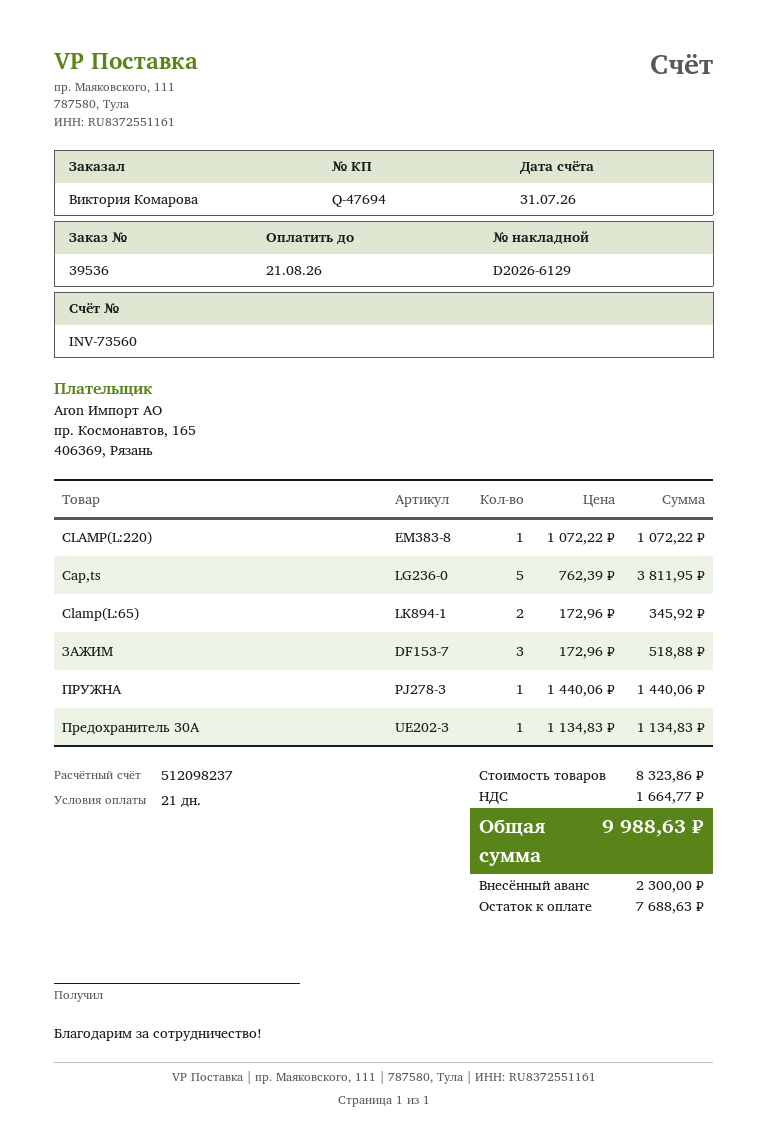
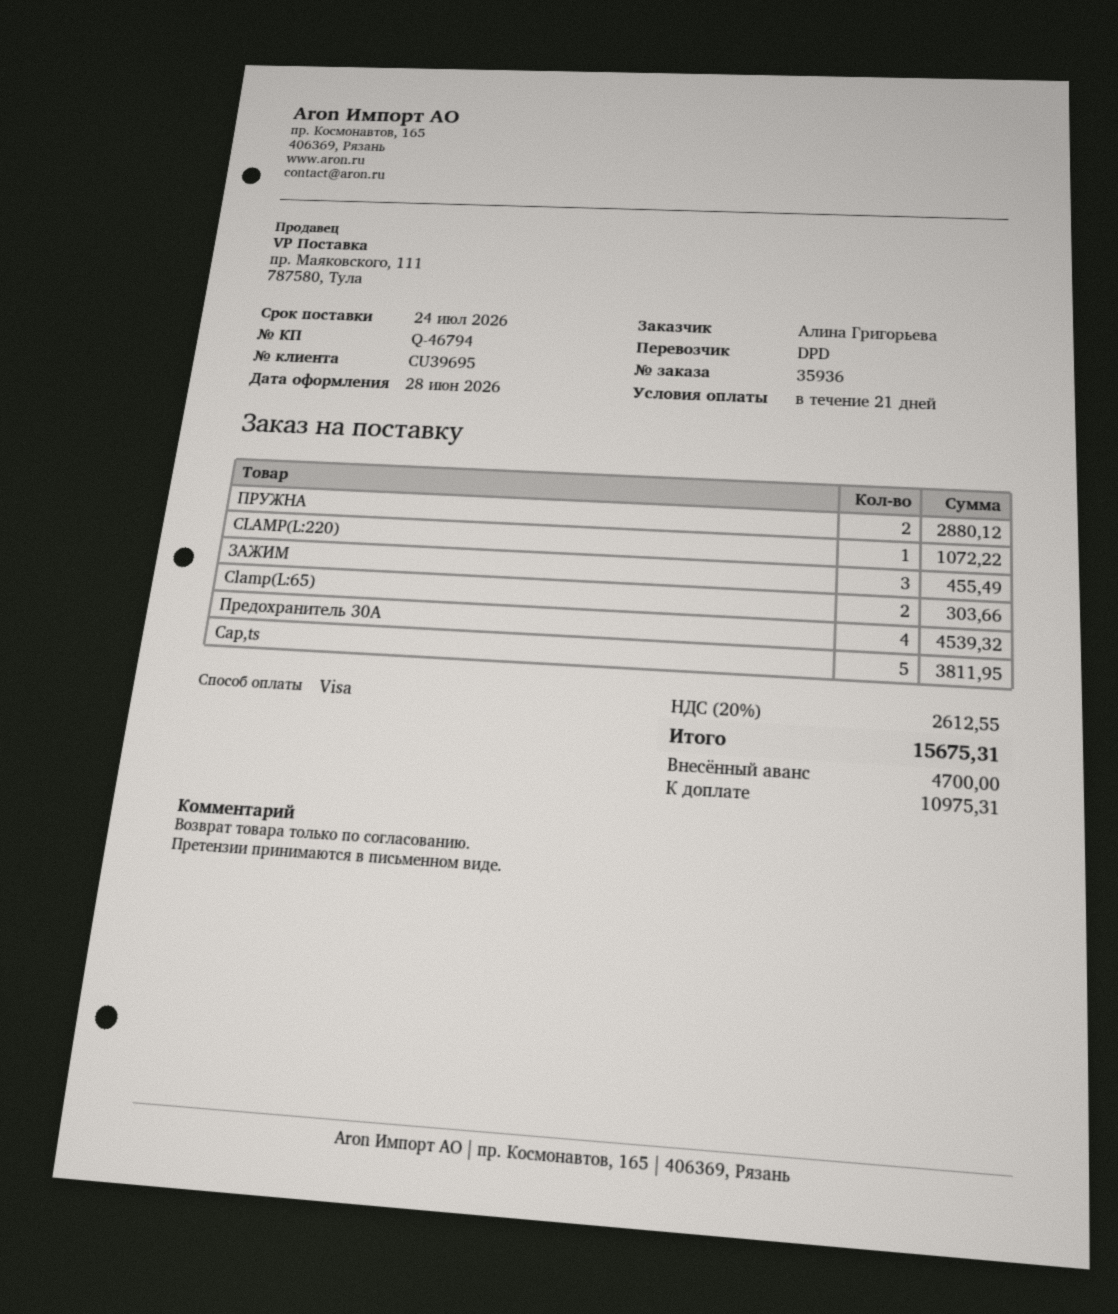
quote number: Q-47694 -> Q-46794
order number: 39536 -> 35936
ordered by: Виктория Комарова -> Алина Григорьева
Clamp(L:65): 2 for 345.92 -> 2 for 303.66
ЗАЖИМ: 3 for 518.88 -> 3 for 455.49
ПРУЖНА: 1 for 1440.06 -> 2 for 2880.12
Предохранитель 30A: 1 for 1134.83 -> 4 for 4539.32
tax: 1664.77 -> 2612.55
total: 9988.63 -> 15675.31
deposit: 2300.00 -> 4700.00
balance: 7688.63 -> 10975.31

